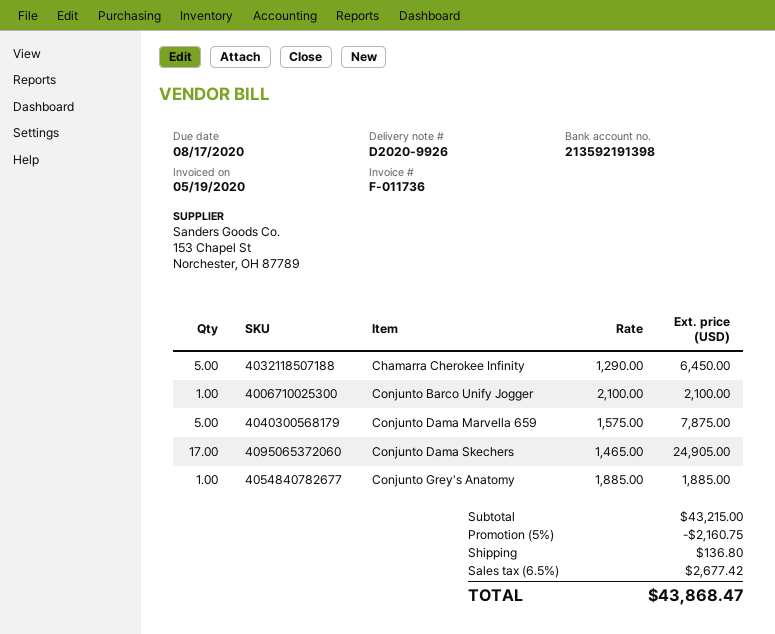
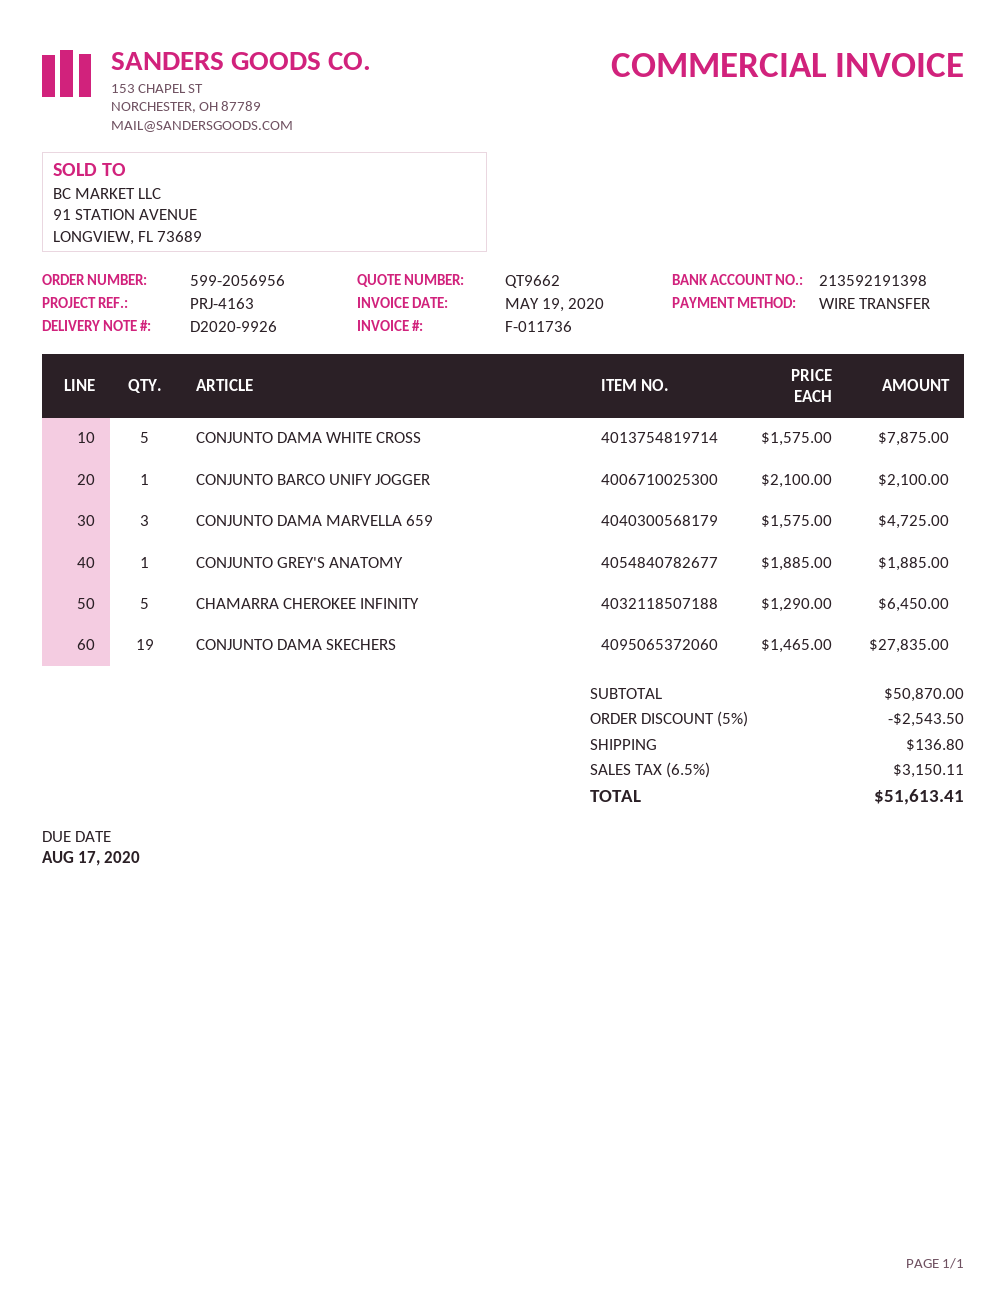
Conjunto Dama Marvella 659: 5 x 1575.00 = 7875.00 -> 3 x 1575.00 = 4725.00
Conjunto Dama Skechers: 17 x 1465.00 = 24905.00 -> 19 x 1465.00 = 27835.00
CONJUNTO DAMA WHITE CROSS: none -> 5 x 1575.00 = 7875.00
subtotal: 43215.00 -> 50870.00
discount: 5% = 2160.75 -> 5% = 2543.50
tax: 6.5% = 2677.42 -> 6.5% = 3150.11
total: 43868.47 -> 51613.41

